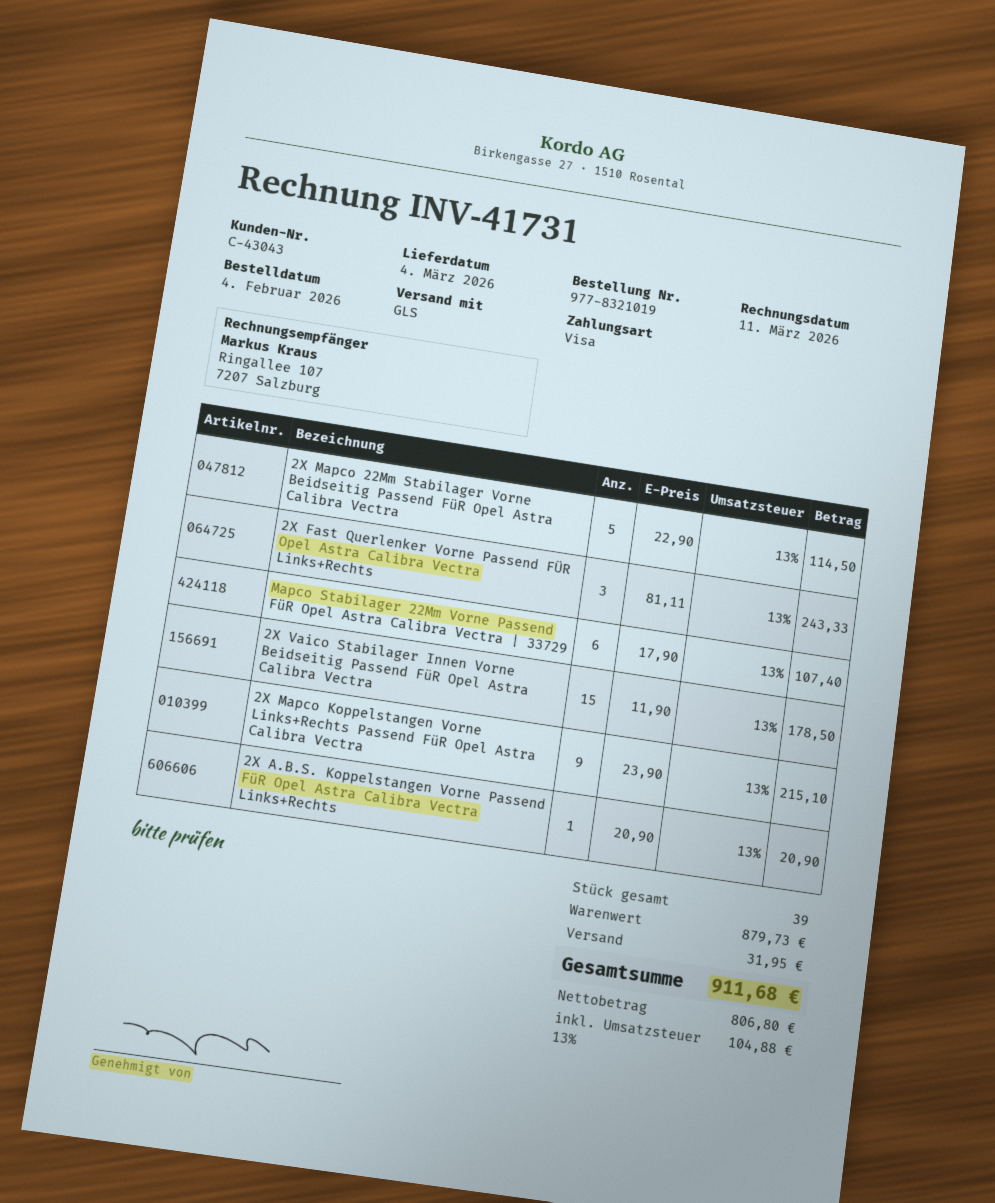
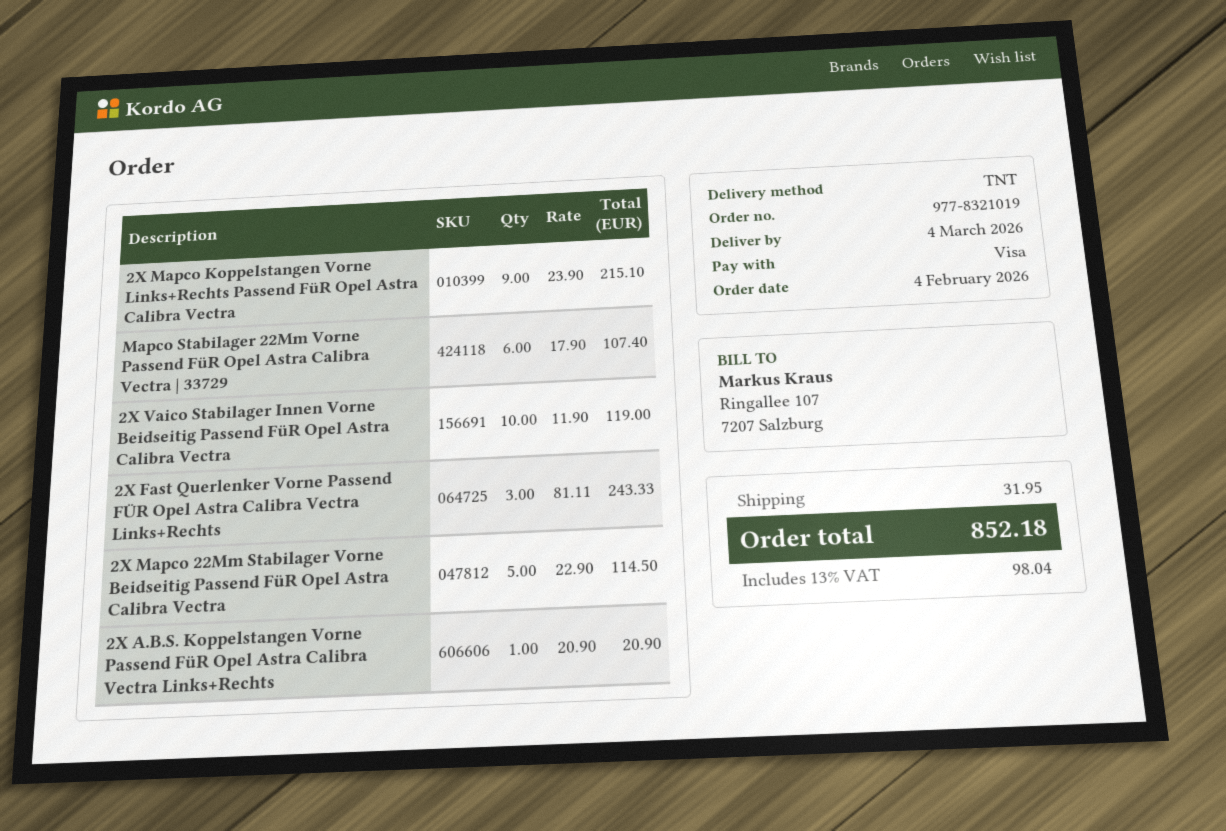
shipping method: GLS -> TNT
2X Vaico Stabilager Innen Vorne Beidseitig Passend FüR Opel Astra Calibra Vectra: 15 x 11.90 = 178.50 -> 10 x 11.90 = 119.00
tax: 13% = 104.88 -> 13% = 98.04
total: 911.68 -> 852.18

